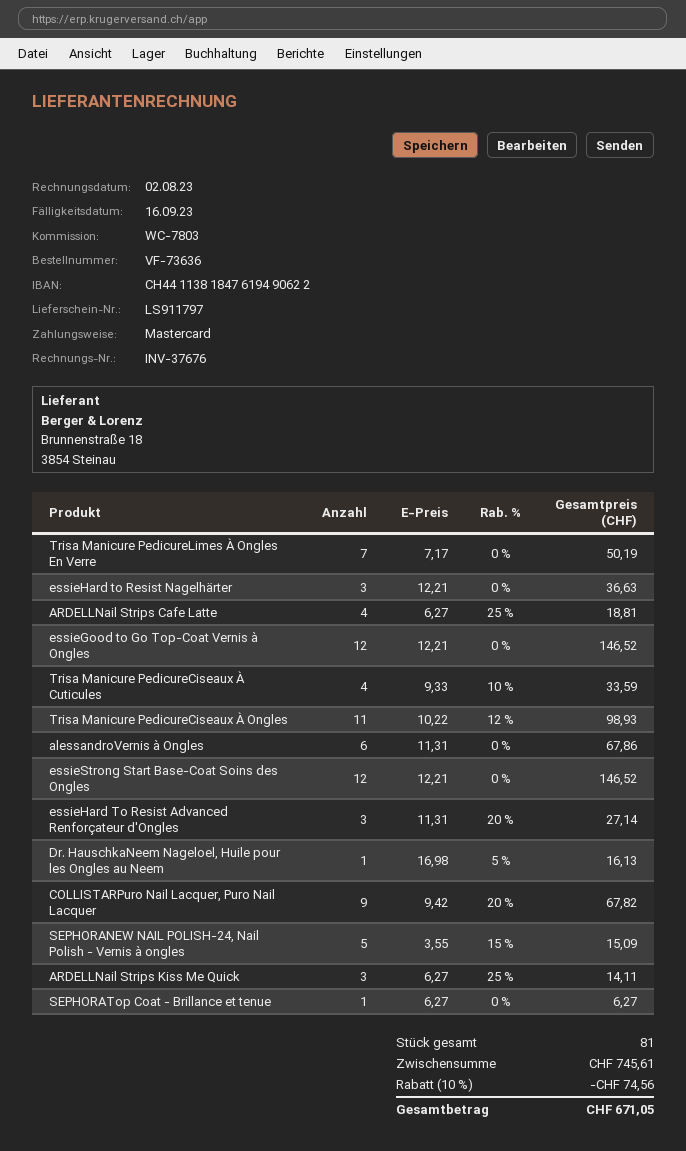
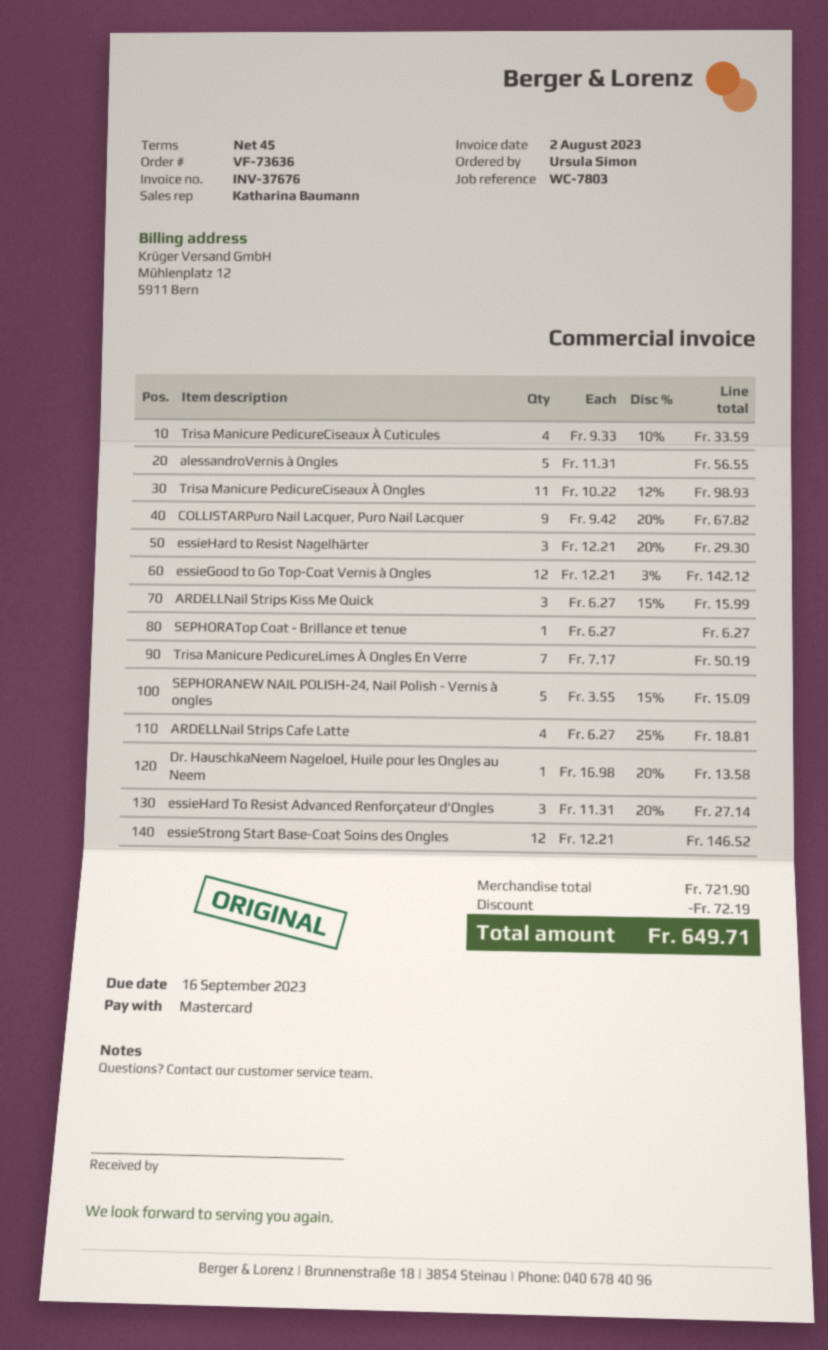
essieHard to Resist Nagelhärter: 3 x 12.21 = 36.63 -> 3 x 12.21 - 20% = 29.30
essieGood to Go Top-Coat Vernis à Ongles: 12 x 12.21 = 146.52 -> 12 x 12.21 - 3% = 142.12
alessandroVernis à Ongles: 6 x 11.31 = 67.86 -> 5 x 11.31 = 56.55
Dr. HauschkaNeem Nageloel, Huile pour les Ongles au Neem: 1 x 16.98 - 5% = 16.13 -> 1 x 16.98 - 20% = 13.58
ARDELLNail Strips Kiss Me Quick: 3 x 6.27 - 25% = 14.11 -> 3 x 6.27 - 15% = 15.99
subtotal: 745.61 -> 721.90
discount: 74.56 -> 72.19
total: 671.05 -> 649.71

